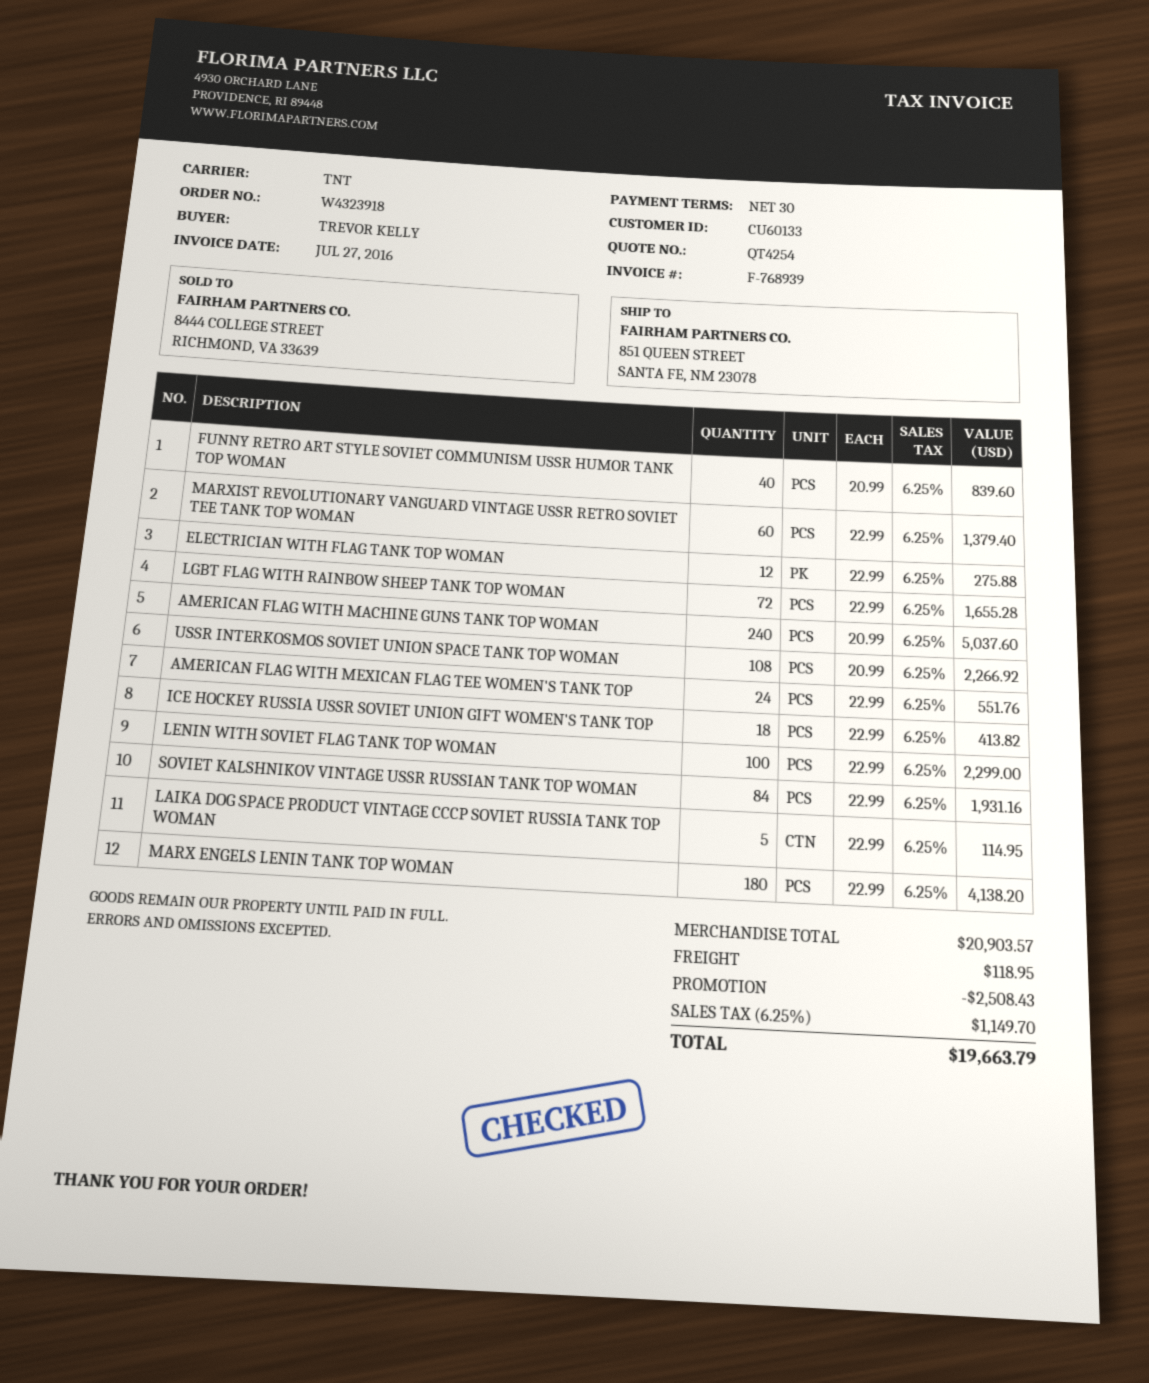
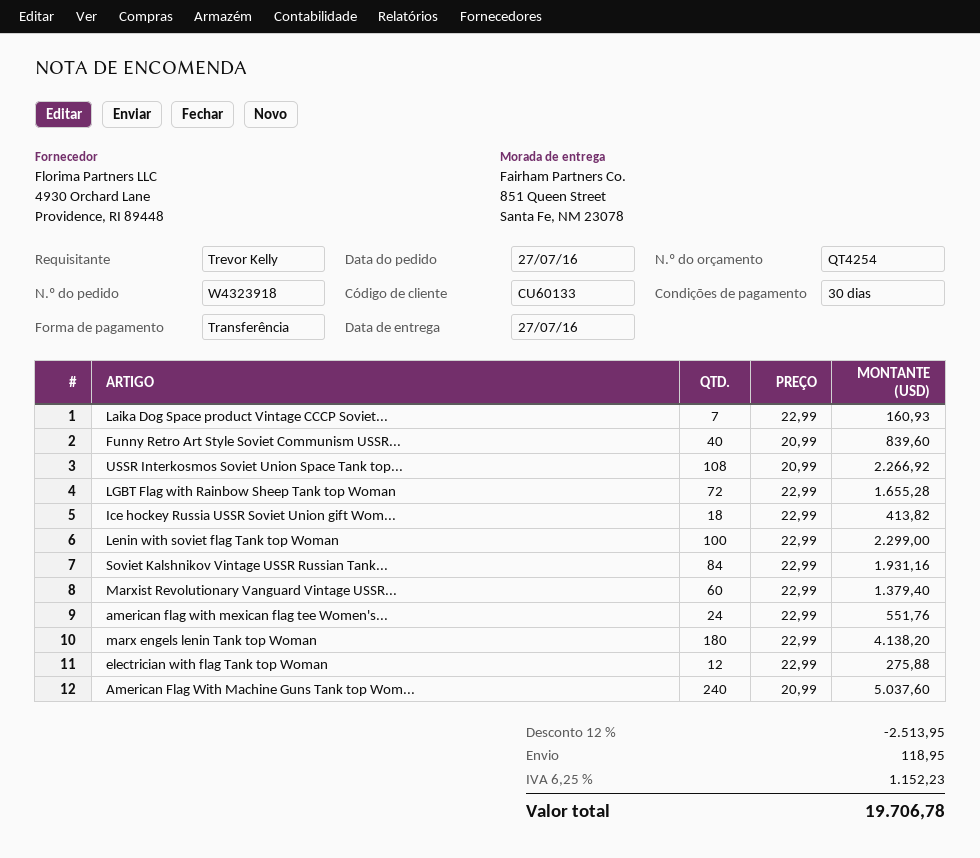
LAIKA DOG SPACE PRODUCT VINTAGE CCCP SOVIET RUSSIA TANK TOP WOMAN: 5 x 22.99 = 114.95 -> 7 x 22.99 = 160.93
discount: 2508.43 -> 2513.95
tax: 6.25% = 1149.70 -> 6.25% = 1152.23
total: 19663.79 -> 19706.78

